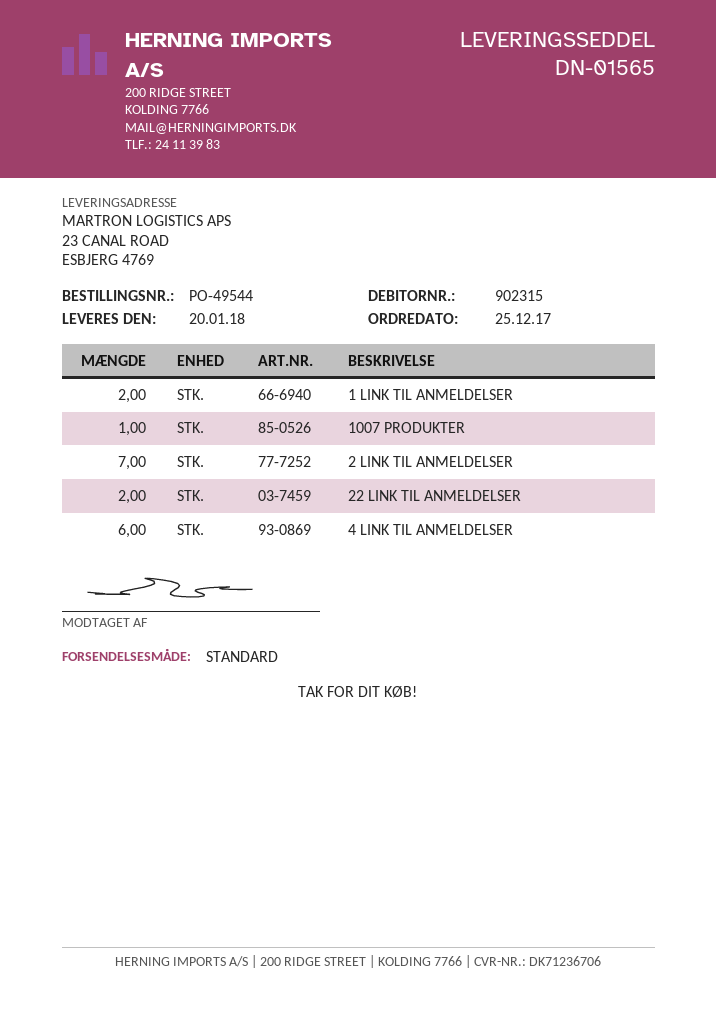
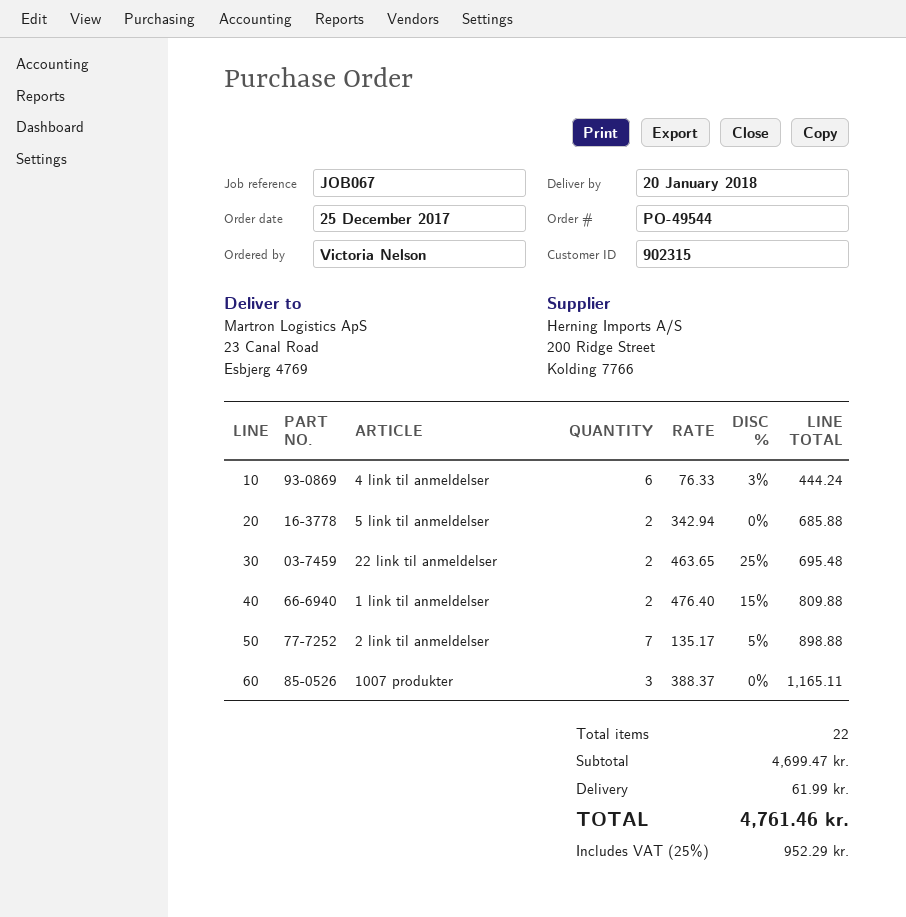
1007 PRODUKTER: 1 -> 3
5 link til anmeldelser: none -> 2

